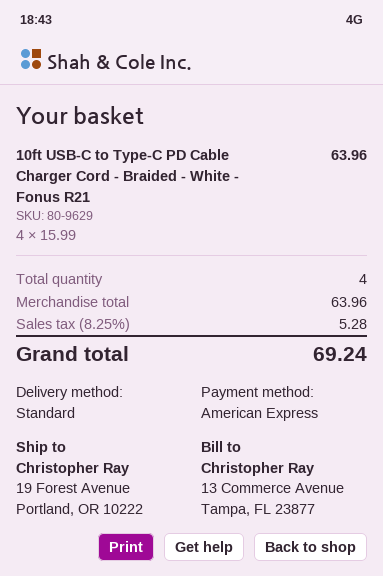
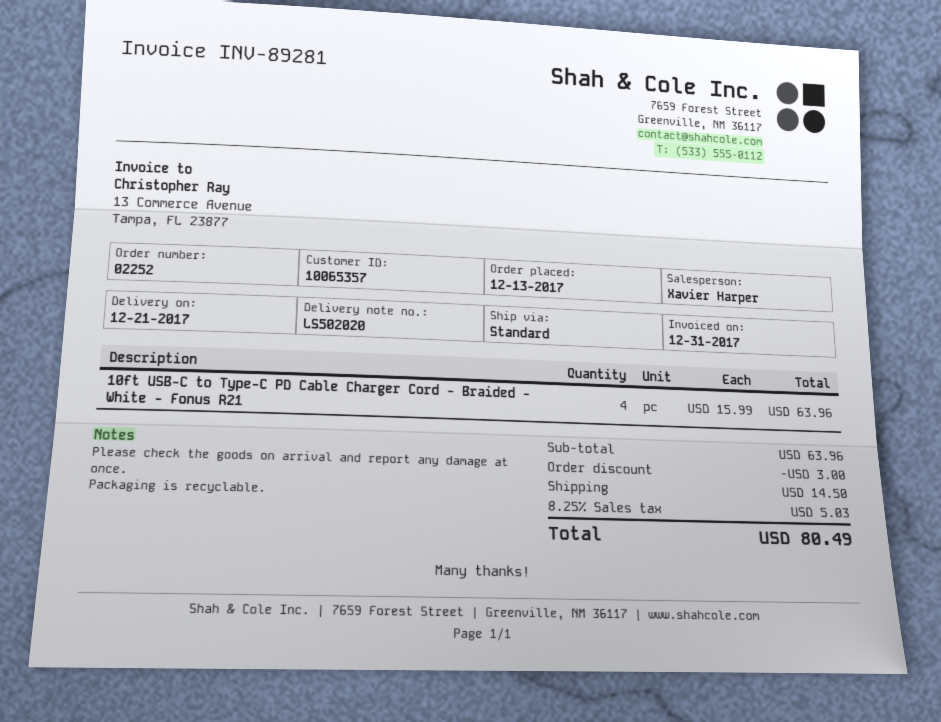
discount: none -> 3.00
shipping: none -> 14.50
tax: 8.25% = 5.28 -> 8.25% = 5.03
total: 69.24 -> 80.49

